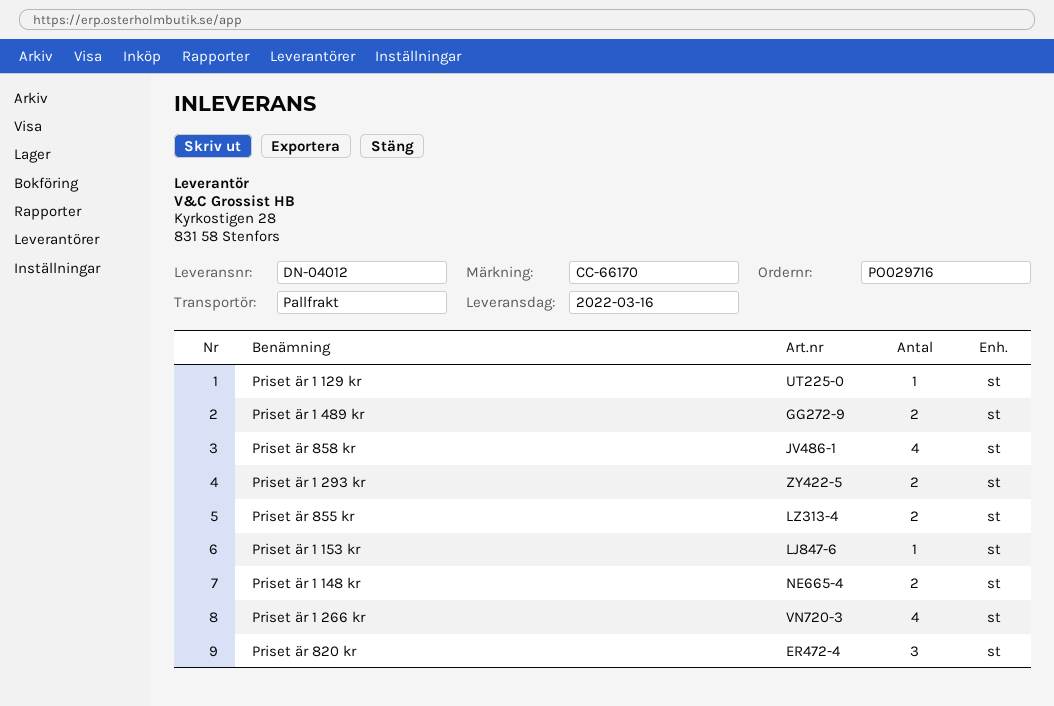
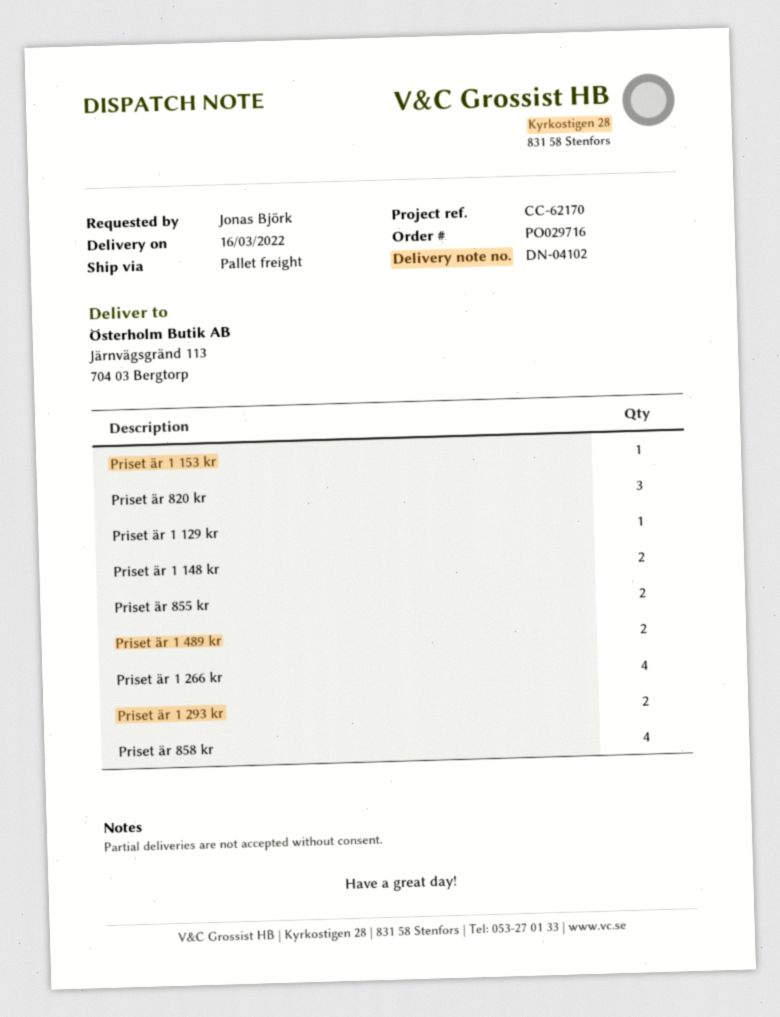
delivery note number: DN-04012 -> DN-04102
reference: CC-66170 -> CC-62170

